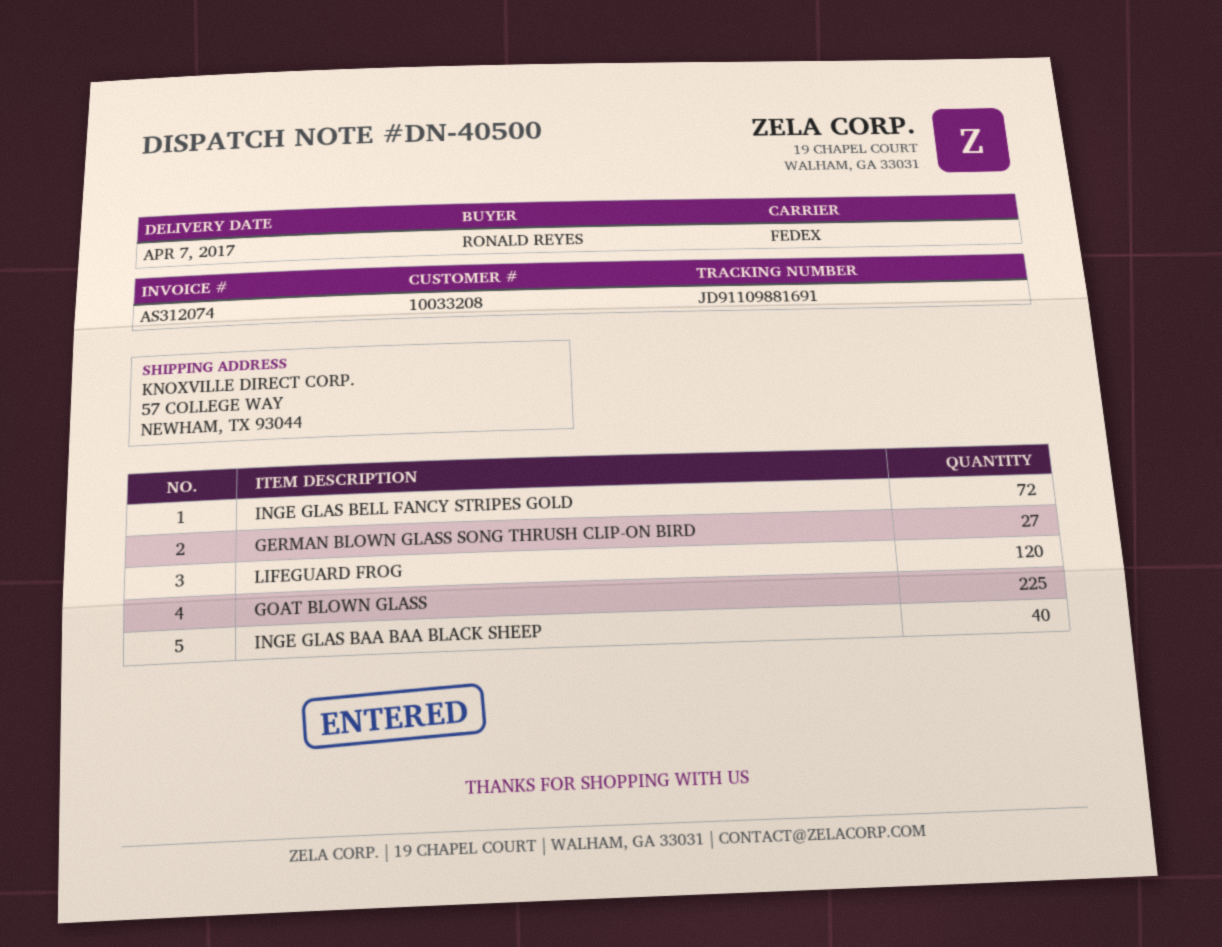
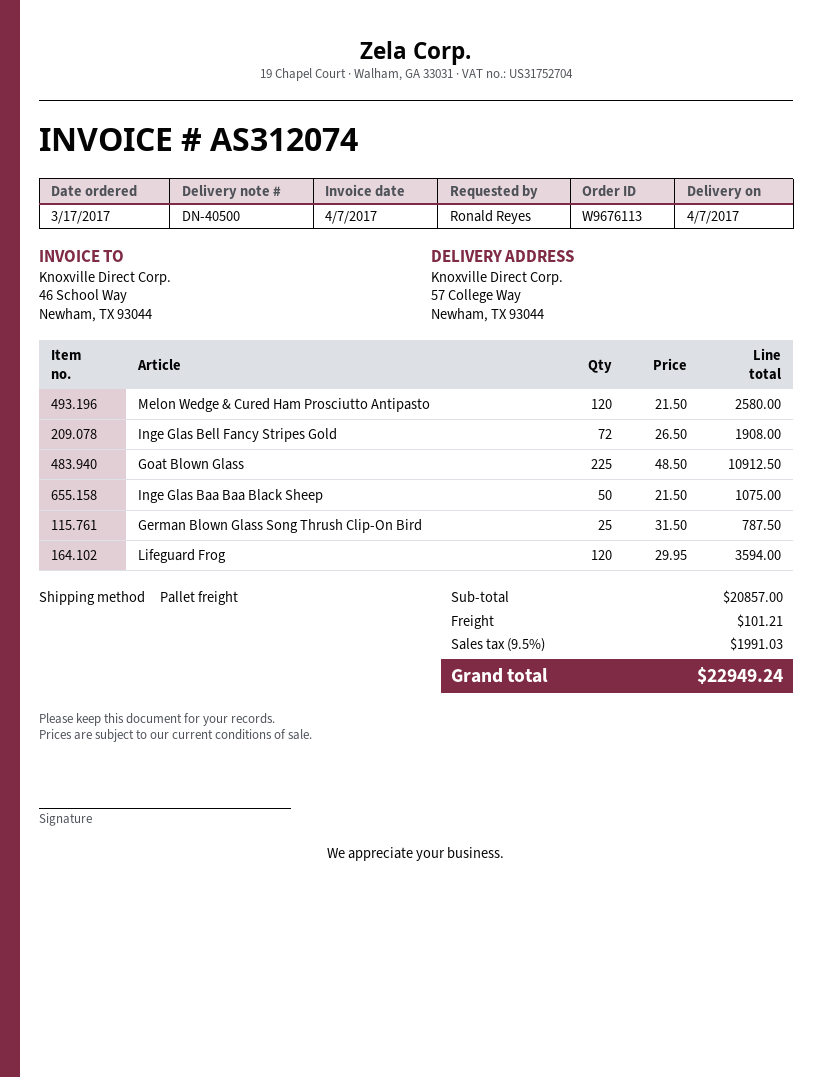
shipping method: FedEx -> pallet freight
GERMAN BLOWN GLASS SONG THRUSH CLIP-ON BIRD: 27 -> 25
INGE GLAS BAA BAA BLACK SHEEP: 40 -> 50
Melon Wedge & Cured Ham Prosciutto Antipasto: none -> 120

